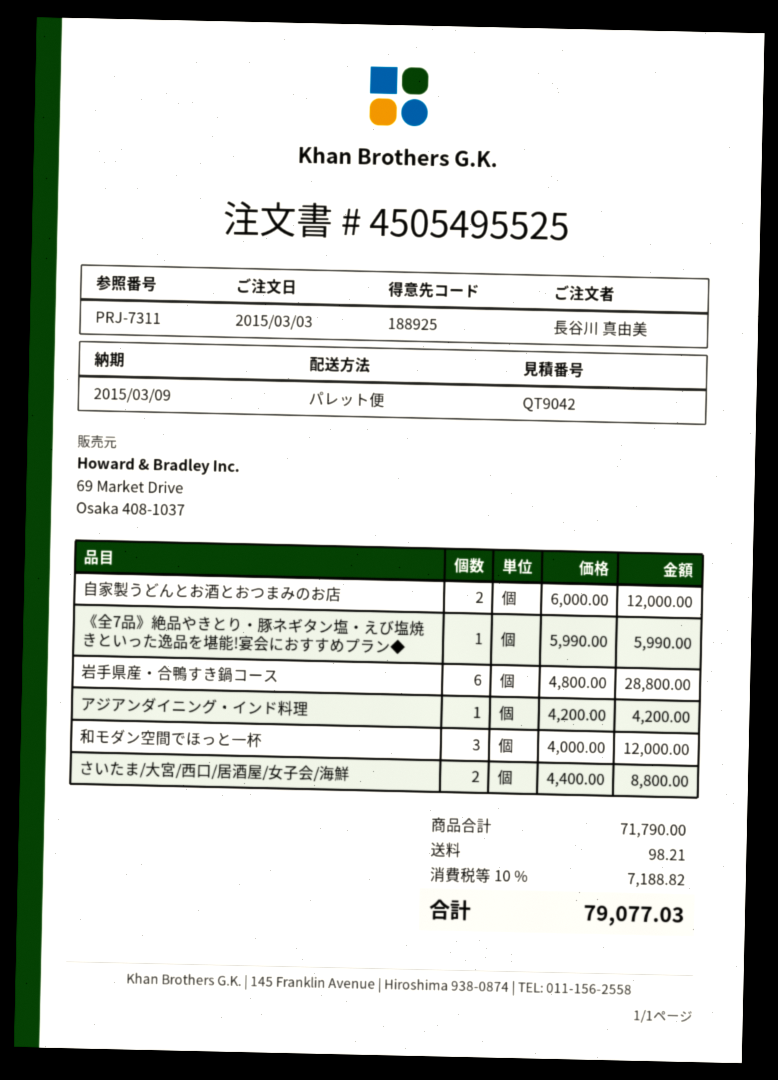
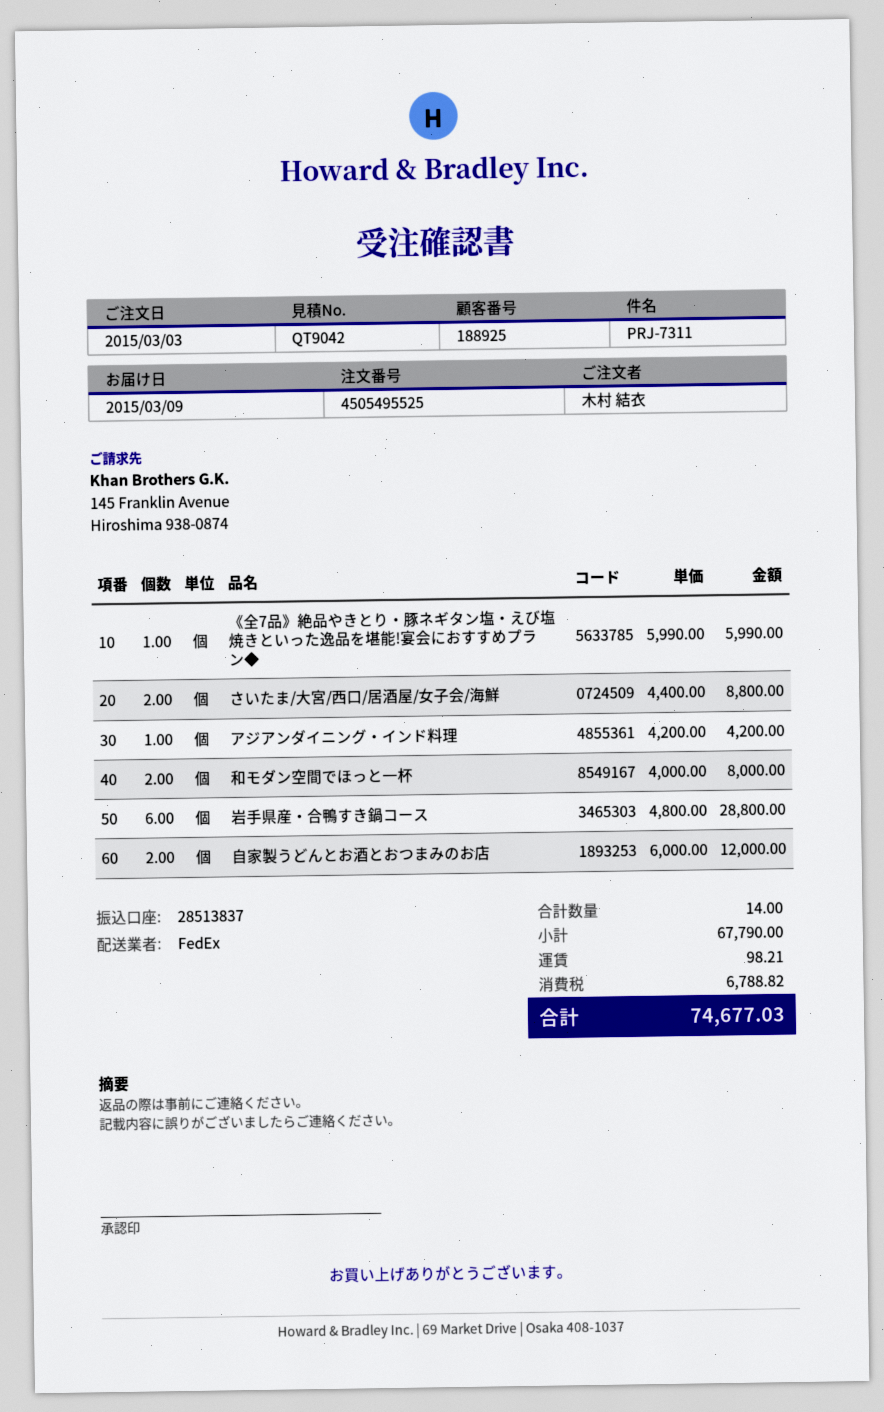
ordered by: 長谷川 真由美 -> 木村 結衣
shipping method: pallet freight -> FedEx
和モダン空間でほっと一杯: 3 x 4000.00 = 12000.00 -> 2 x 4000.00 = 8000.00
subtotal: 71790.00 -> 67790.00
tax: 7188.82 -> 6788.82
total: 79077.03 -> 74677.03

